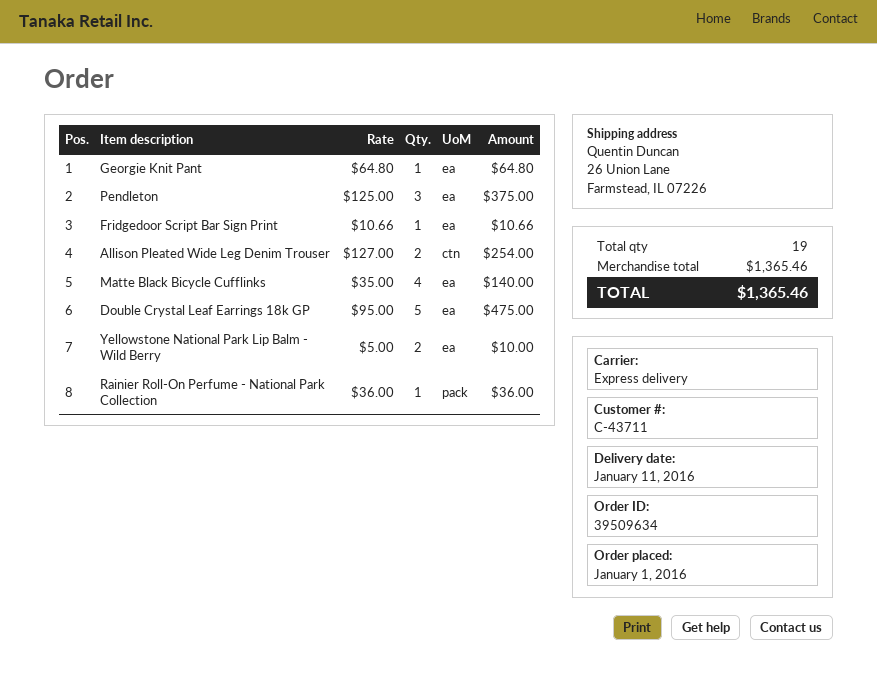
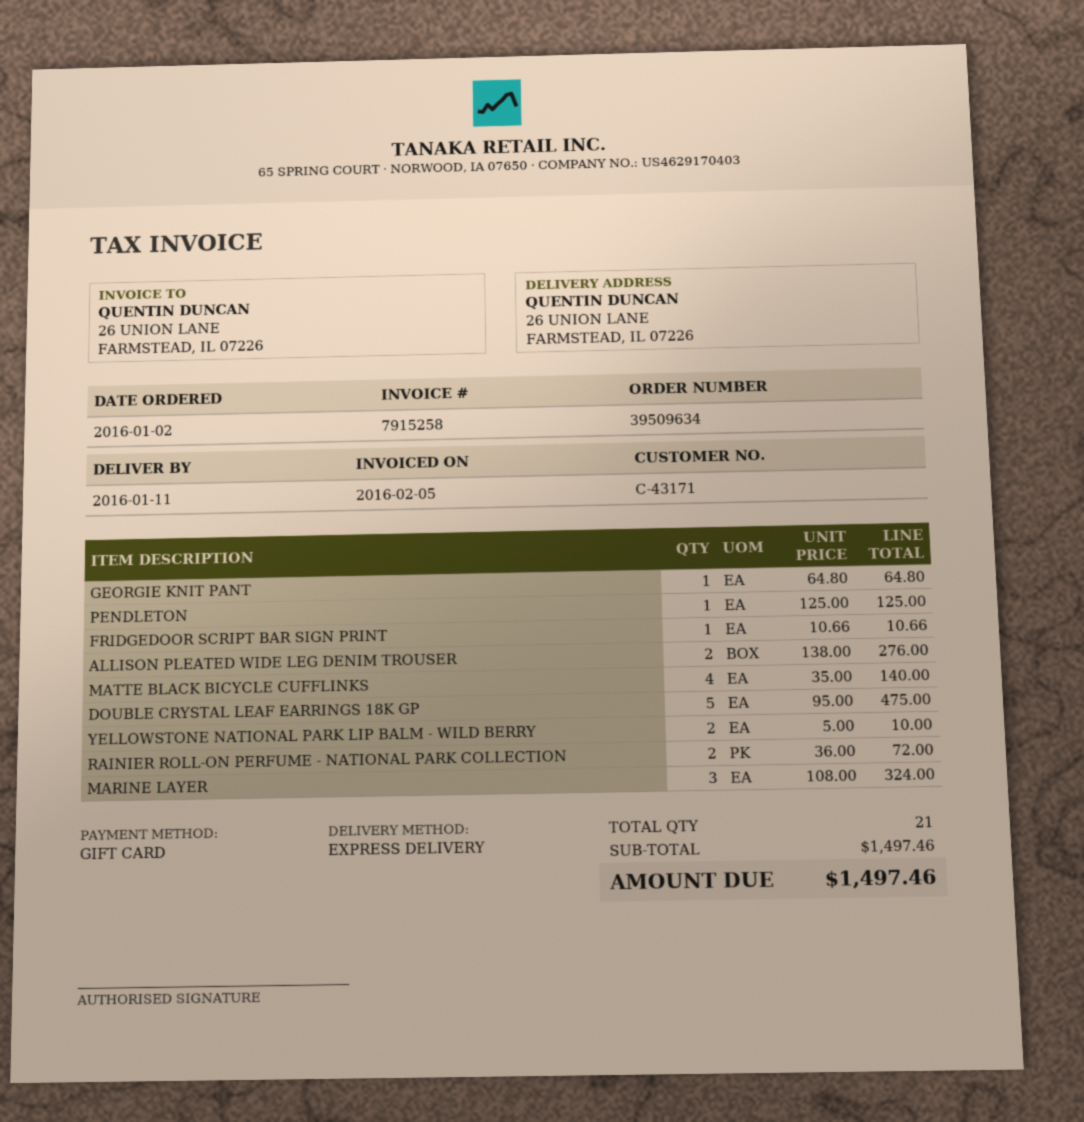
order date: 2016-01-01 -> 2016-01-02
customer number: C-43711 -> C-43171
Pendleton: 3 x 125.00 = 375.00 -> 1 x 125.00 = 125.00
Allison Pleated Wide Leg Denim Trouser: 2 x 127.00 = 254.00 -> 2 x 138.00 = 276.00
Rainier Roll-On Perfume - National Park Collection: 1 x 36.00 = 36.00 -> 2 x 36.00 = 72.00
MARINE LAYER: none -> 3 x 108.00 = 324.00
total quantity: 19 -> 21
subtotal: 1365.46 -> 1497.46
total: 1365.46 -> 1497.46

